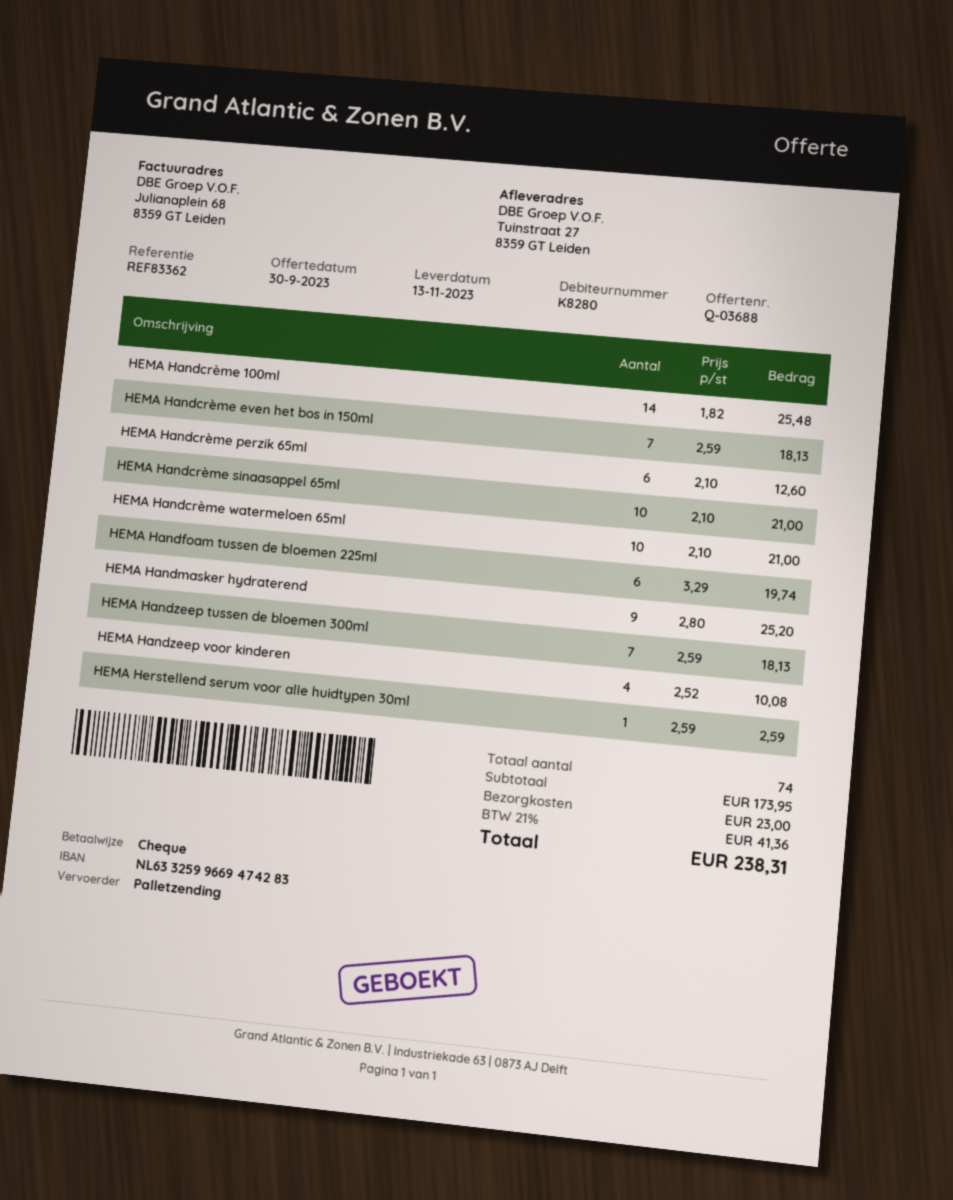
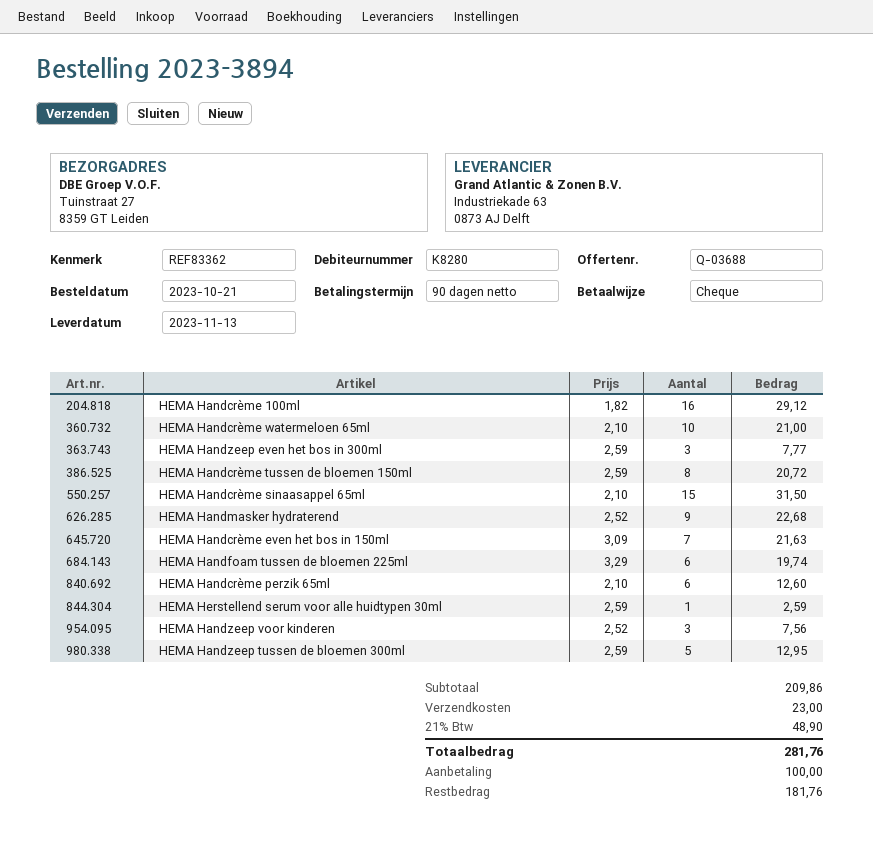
HEMA Handcrème 100ml: 14 x 1.82 = 25.48 -> 16 x 1.82 = 29.12
HEMA Handcrème even het bos in 150ml: 7 x 2.59 = 18.13 -> 7 x 3.09 = 21.63
HEMA Handcrème sinaasappel 65ml: 10 x 2.10 = 21.00 -> 15 x 2.10 = 31.50
HEMA Handmasker hydraterend: 9 x 2.80 = 25.20 -> 9 x 2.52 = 22.68
HEMA Handzeep tussen de bloemen 300ml: 7 x 2.59 = 18.13 -> 5 x 2.59 = 12.95
HEMA Handzeep voor kinderen: 4 x 2.52 = 10.08 -> 3 x 2.52 = 7.56
HEMA Handzeep even het bos in 300ml: none -> 3 x 2.59 = 7.77
HEMA Handcrème tussen de bloemen 150ml: none -> 8 x 2.59 = 20.72
subtotal: 173.95 -> 209.86
tax: 21% = 41.36 -> 21% = 48.90
total: 238.31 -> 281.76

